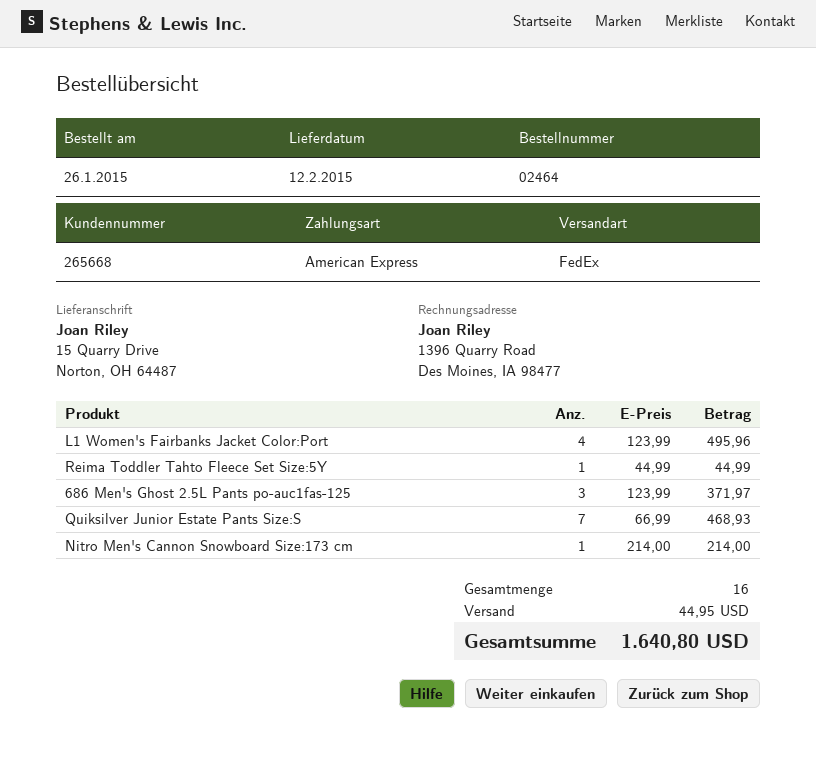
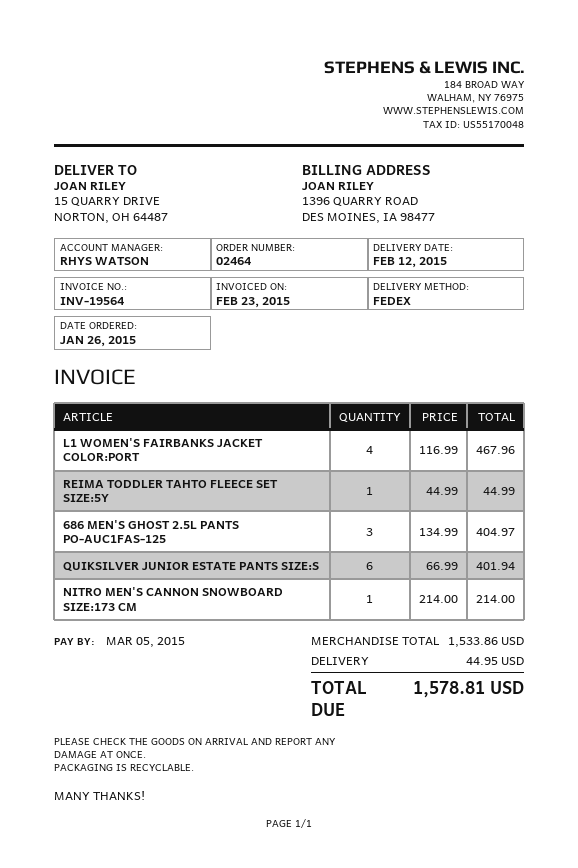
L1 Women's Fairbanks Jacket Color:Port: 4 x 123.99 = 495.96 -> 4 x 116.99 = 467.96
686 Men's Ghost 2.5L Pants po-auc1fas-125: 3 x 123.99 = 371.97 -> 3 x 134.99 = 404.97
Quiksilver Junior Estate Pants Size:S: 7 x 66.99 = 468.93 -> 6 x 66.99 = 401.94
total: 1640.80 -> 1578.81

